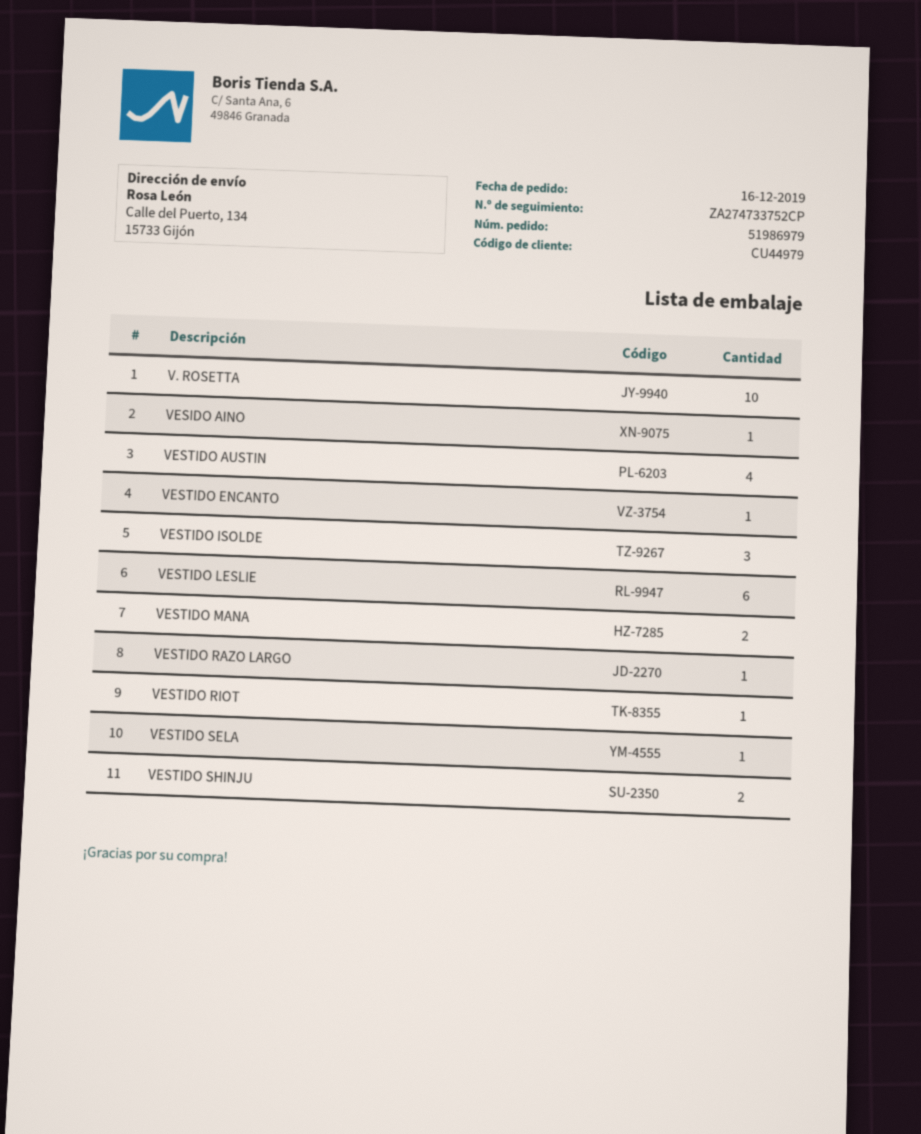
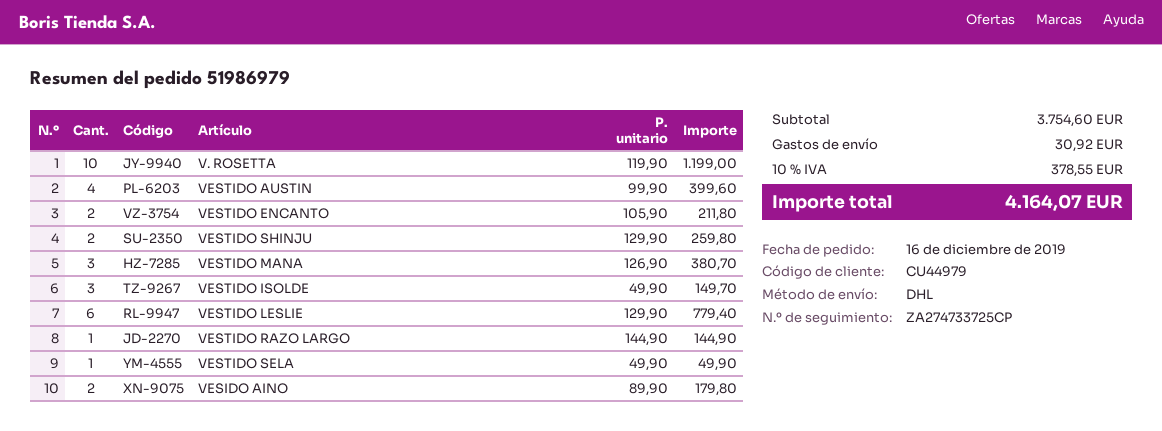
tracking number: ZA274733752CP -> ZA274733725CP
VESIDO AINO: 1 -> 2
VESTIDO ENCANTO: 1 -> 2
VESTIDO MANA: 2 -> 3
VESTIDO RIOT: 1 -> none

